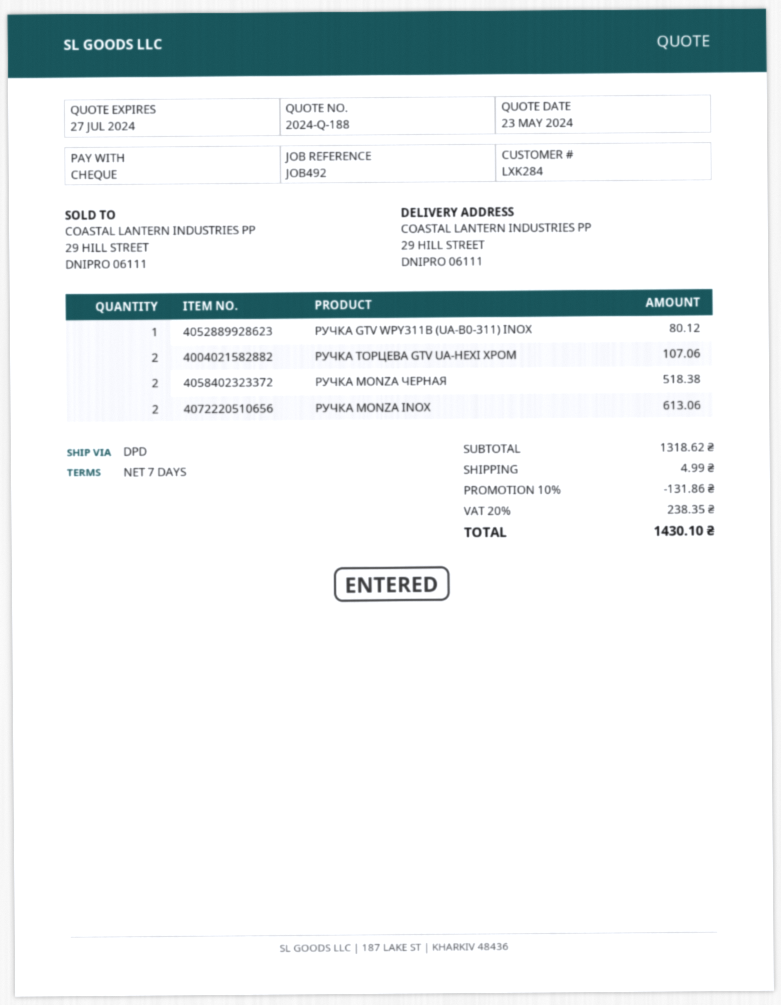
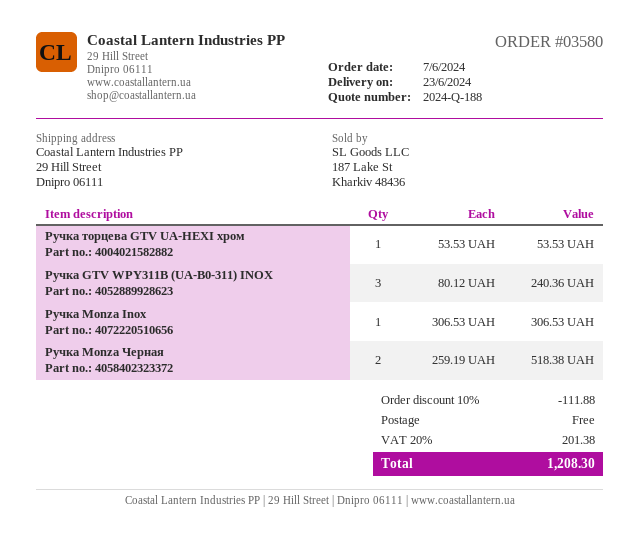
РУЧКА GTV WPY311B (UA-B0-311) INOX: 1 for 80.12 -> 3 for 240.36
РУЧКА ТОРЦЕВА GTV UA-HEXI ХРОМ: 2 for 107.06 -> 1 for 53.53
РУЧКА MONZA INOX: 2 for 613.06 -> 1 for 306.53
discount: 10% = 131.86 -> 10% = 111.88
shipping: 4.99 -> 0.00
tax: 20% = 238.35 -> 20% = 201.38
total: 1430.10 -> 1208.30

